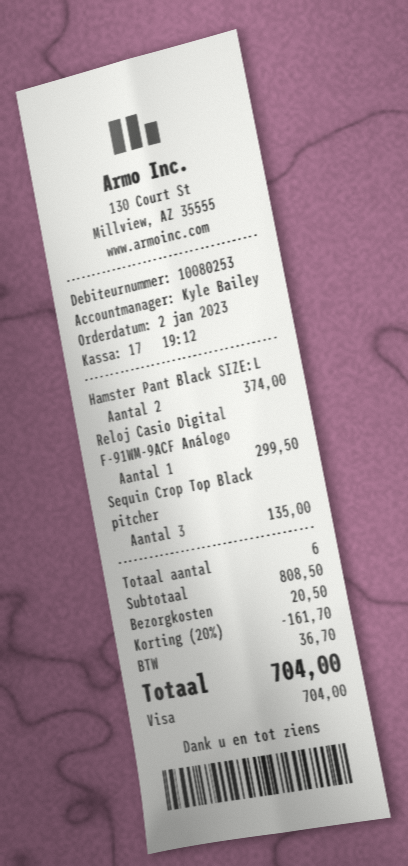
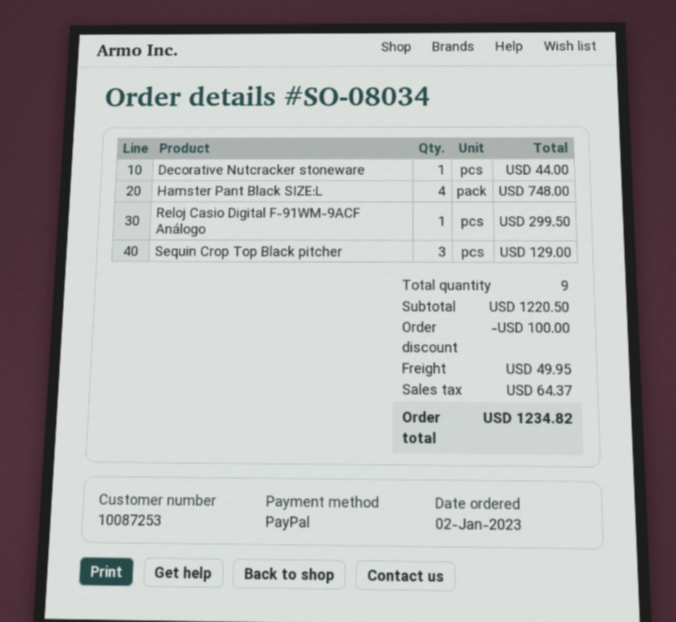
customer number: 10080253 -> 10087253
payment method: Visa -> PayPal
Hamster Pant Black SIZE:L: 2 for 374.00 -> 4 for 748.00
Sequin Crop Top Black pitcher: 3 for 135.00 -> 3 for 129.00
Decorative Nutcracker stoneware: none -> 1 for 44.00
total quantity: 6 -> 9
subtotal: 808.50 -> 1220.50
discount: 161.70 -> 100.00
shipping: 20.50 -> 49.95
tax: 36.70 -> 64.37
total: 704.00 -> 1234.82

